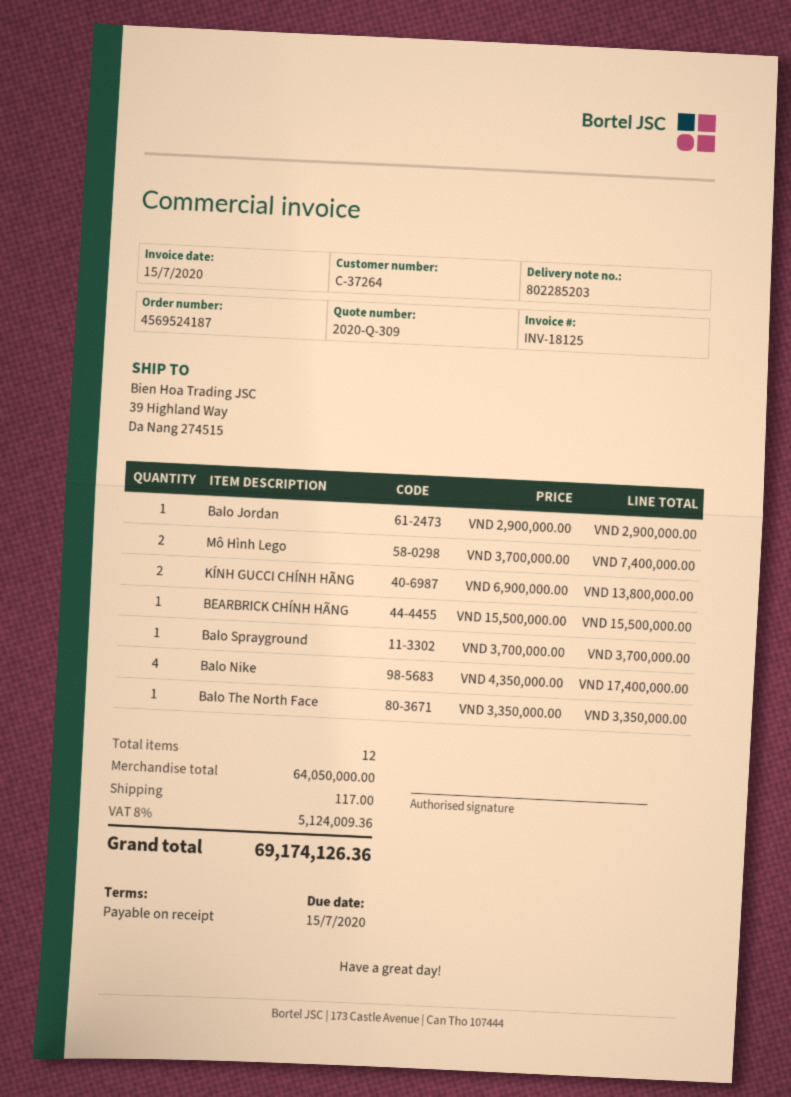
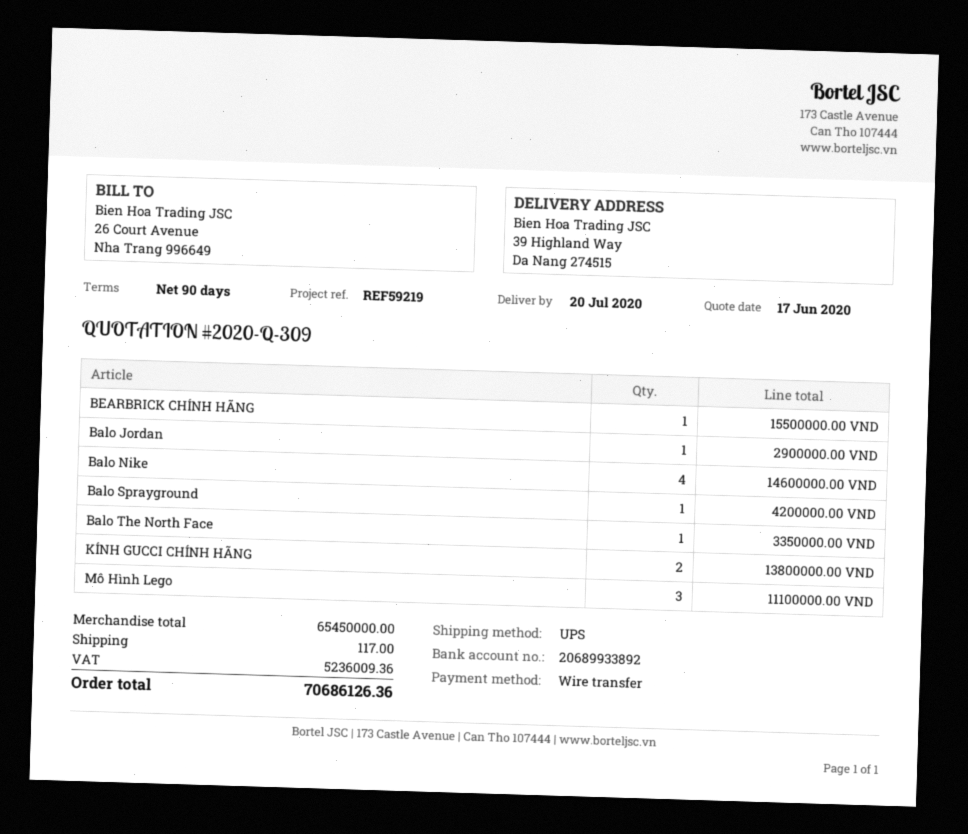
payment terms: on receipt -> 90 days
Mô Hình Lego: 2 for 7400000.00 -> 3 for 11100000.00
Balo Sprayground: 1 for 3700000.00 -> 1 for 4200000.00
Balo Nike: 4 for 17400000.00 -> 4 for 14600000.00
subtotal: 64050000.00 -> 65450000.00
tax: 5124009.36 -> 5236009.36
total: 69174126.36 -> 70686126.36

